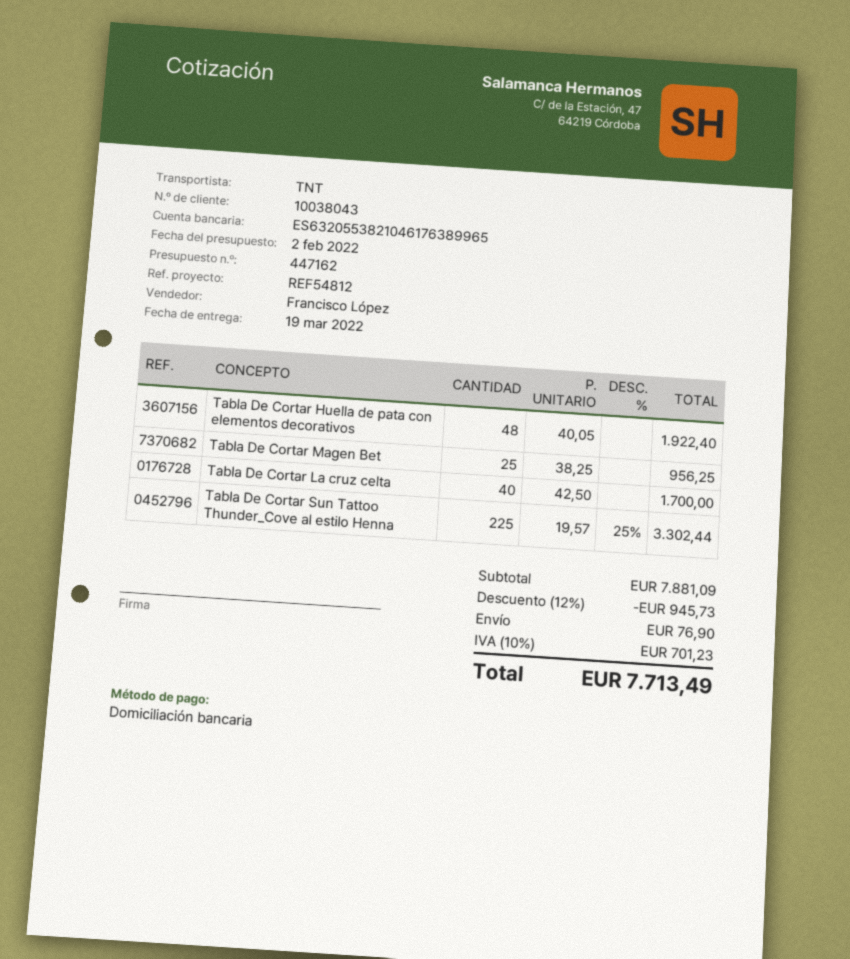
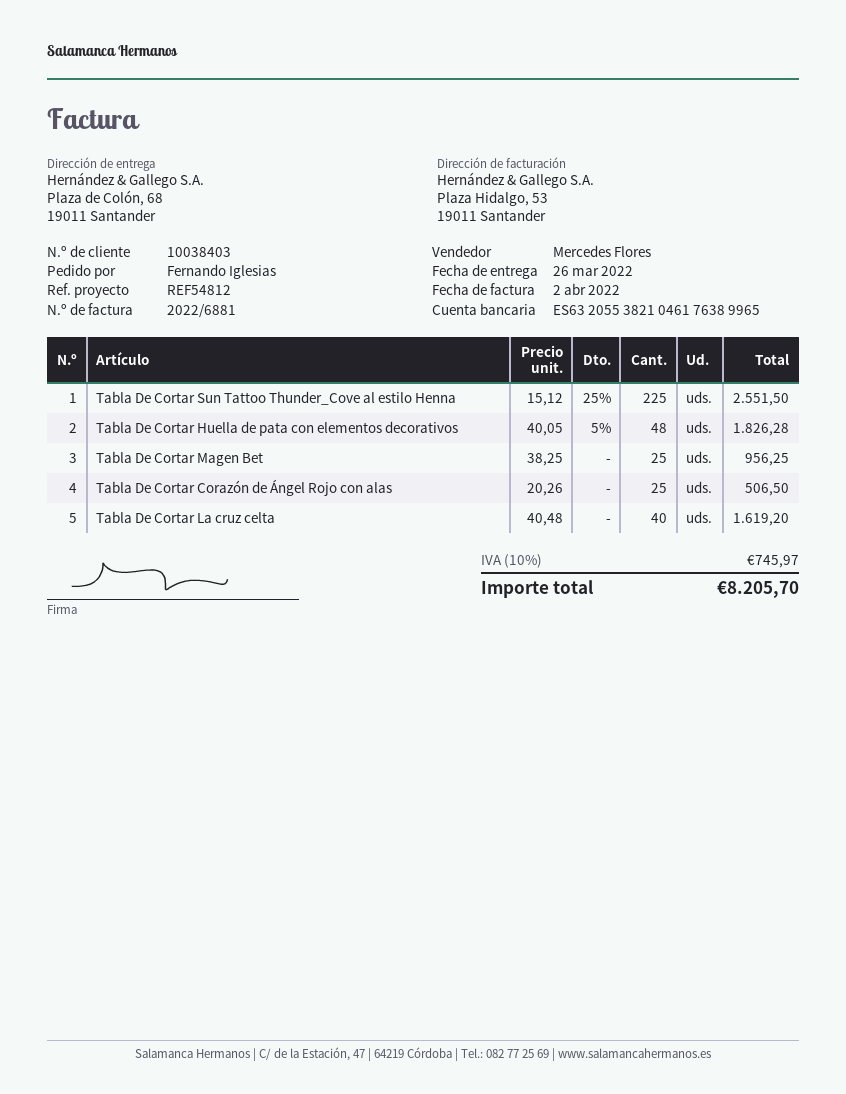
delivery date: 2022-03-19 -> 2022-03-26
customer number: 10038043 -> 10038403
sales rep: Francisco López -> Mercedes Flores
Tabla De Cortar Huella de pata con elementos decorativos: 48 x 40.05 = 1922.40 -> 48 x 40.05 - 5% = 1826.28
Tabla De Cortar La cruz celta: 40 x 42.50 = 1700.00 -> 40 x 40.48 = 1619.20
Tabla De Cortar Sun Tattoo Thunder_Cove al estilo Henna: 225 x 19.57 - 25% = 3302.44 -> 225 x 15.12 - 25% = 2551.50
Tabla De Cortar Corazón de Ángel Rojo con alas: none -> 25 x 20.26 = 506.50
discount: 12% = 945.73 -> none
shipping: 76.90 -> none
tax: 10% = 701.23 -> 10% = 745.97
total: 7713.49 -> 8205.70

